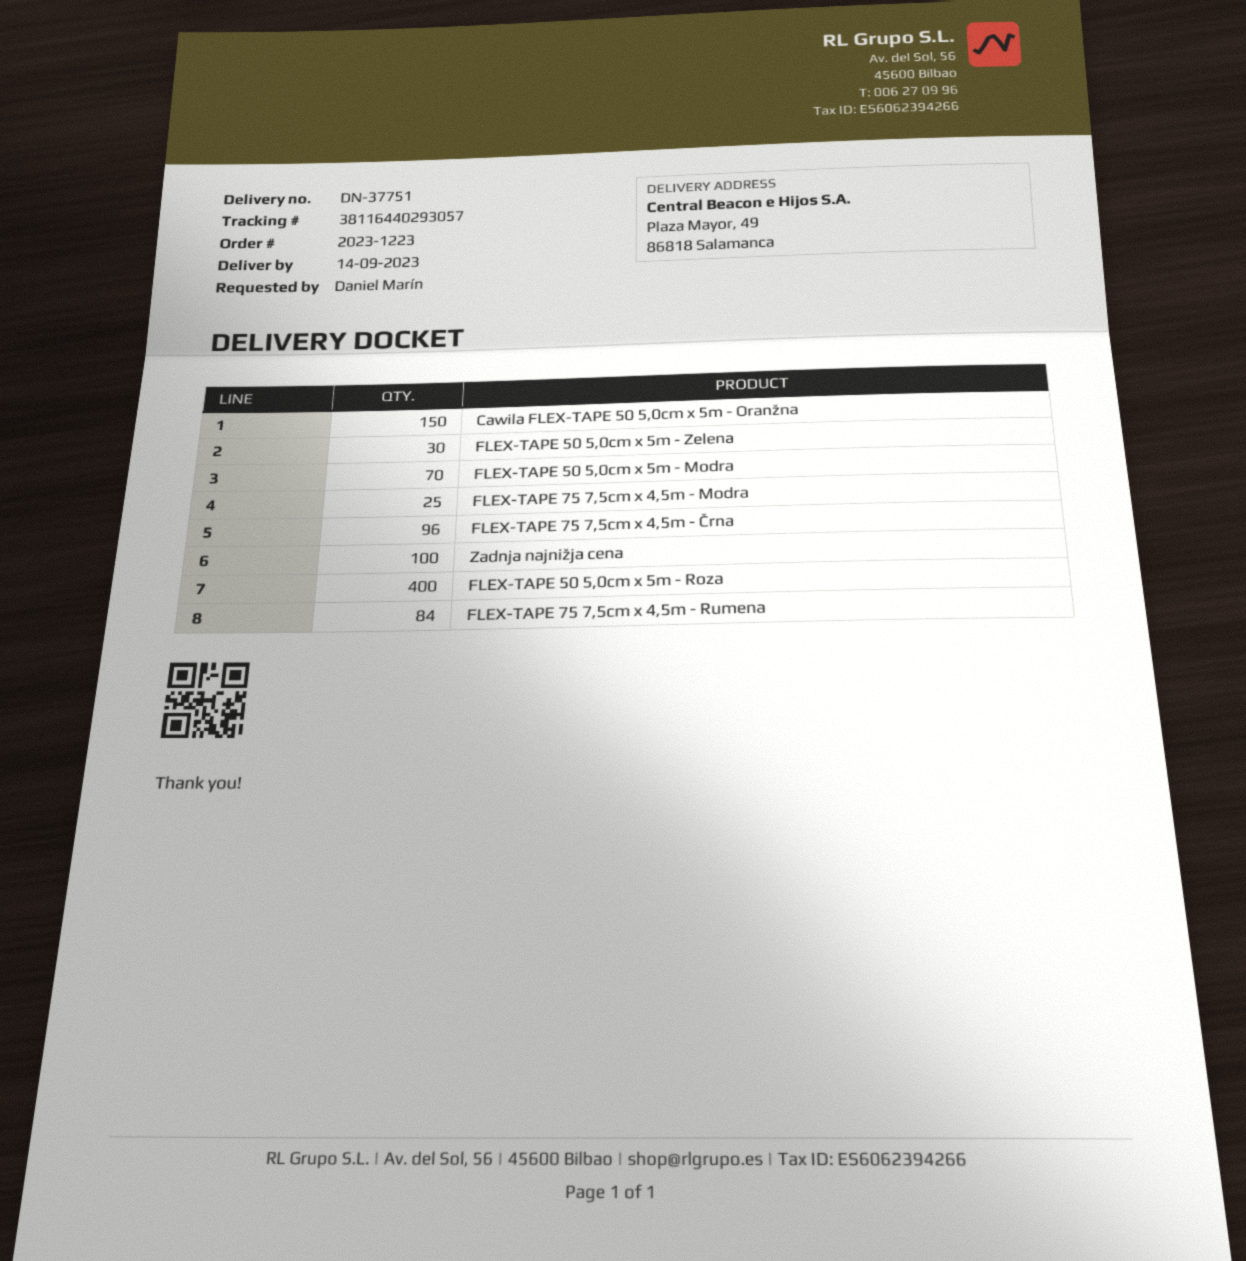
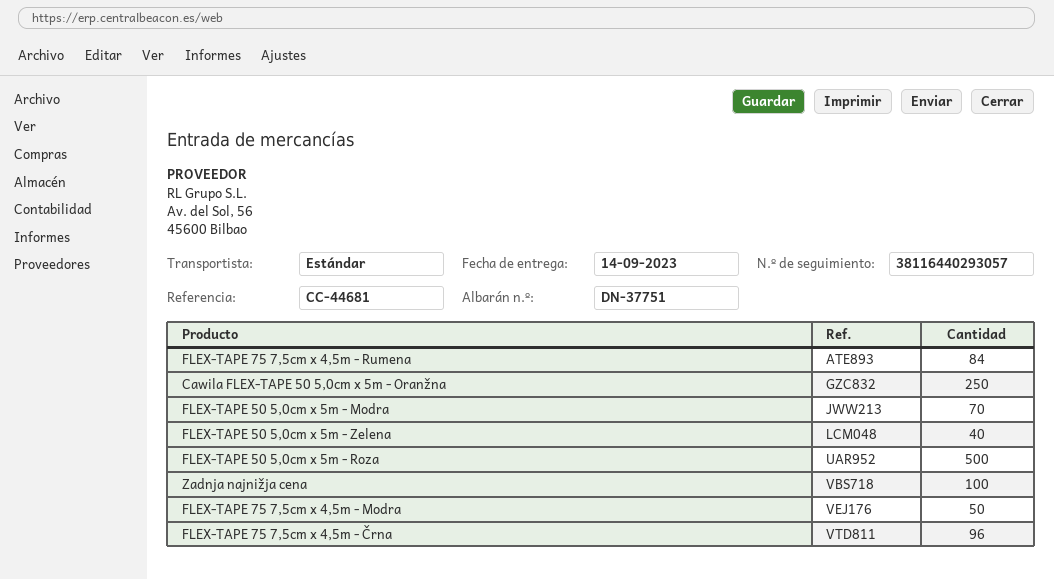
Cawila FLEX-TAPE 50 5,0cm x 5m - Oranžna: 150 -> 250
FLEX-TAPE 50 5,0cm x 5m - Zelena: 30 -> 40
FLEX-TAPE 75 7,5cm x 4,5m - Modra: 25 -> 50
FLEX-TAPE 50 5,0cm x 5m - Roza: 400 -> 500

